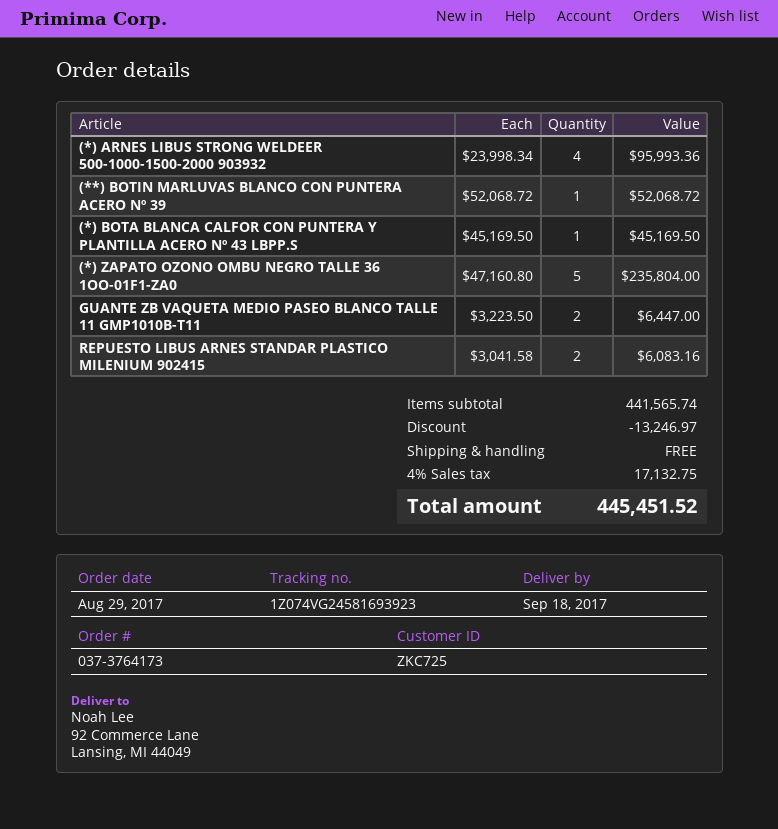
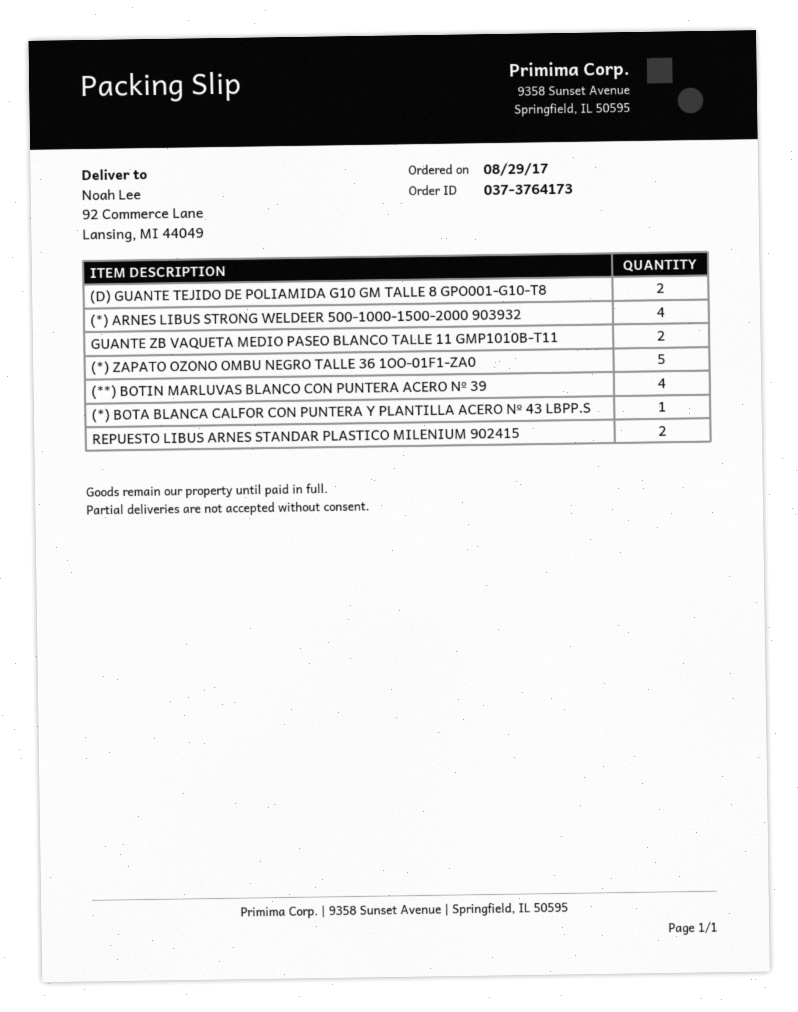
(**) BOTIN MARLUVAS BLANCO CON PUNTERA ACERO Nº 39: 1 -> 4
(D) GUANTE TEJIDO DE POLIAMIDA G10 GM TALLE 8 GPO001-G10-T8: none -> 2

